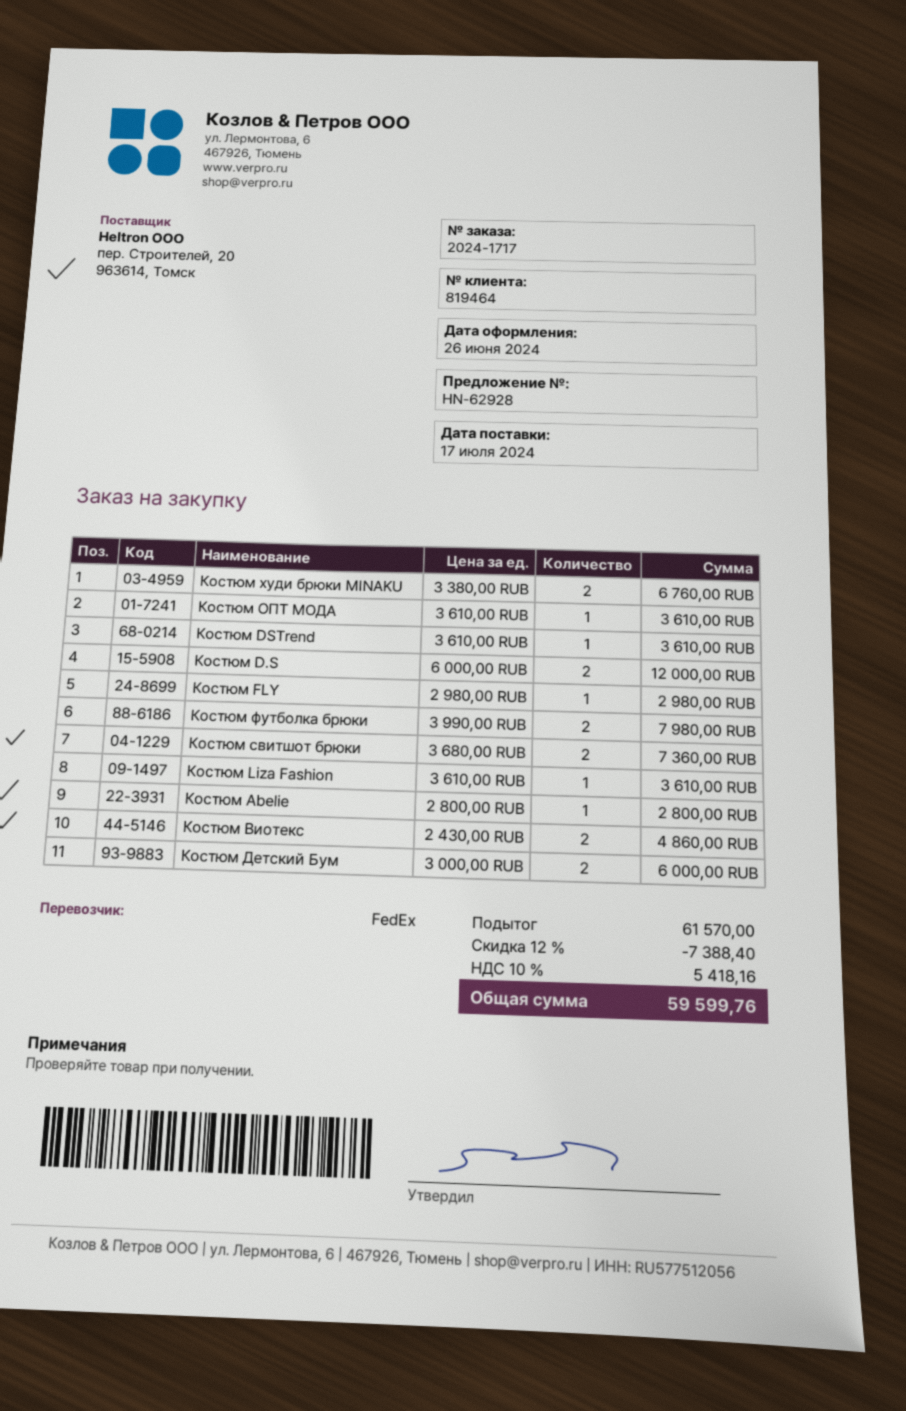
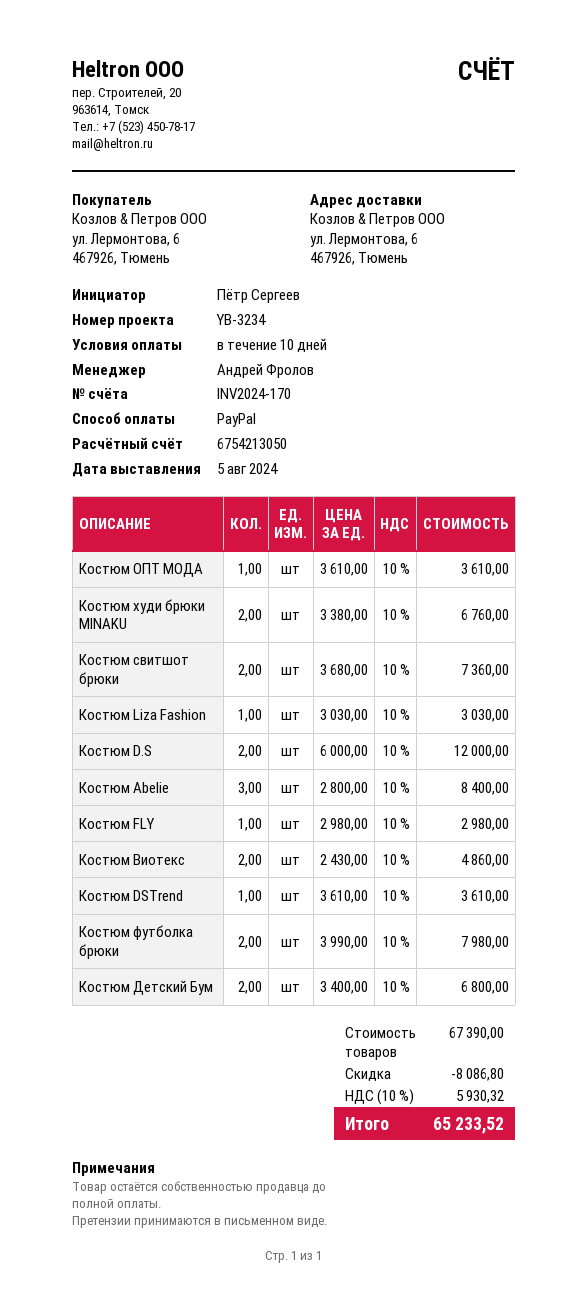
Костюм Liza Fashion: 1 x 3610.00 = 3610.00 -> 1 x 3030.00 = 3030.00
Костюм Abelie: 1 x 2800.00 = 2800.00 -> 3 x 2800.00 = 8400.00
Костюм Детский Бум: 2 x 3000.00 = 6000.00 -> 2 x 3400.00 = 6800.00
subtotal: 61570.00 -> 67390.00
discount: 7388.40 -> 8086.80
tax: 10% = 5418.16 -> 10% = 5930.32
total: 59599.76 -> 65233.52

